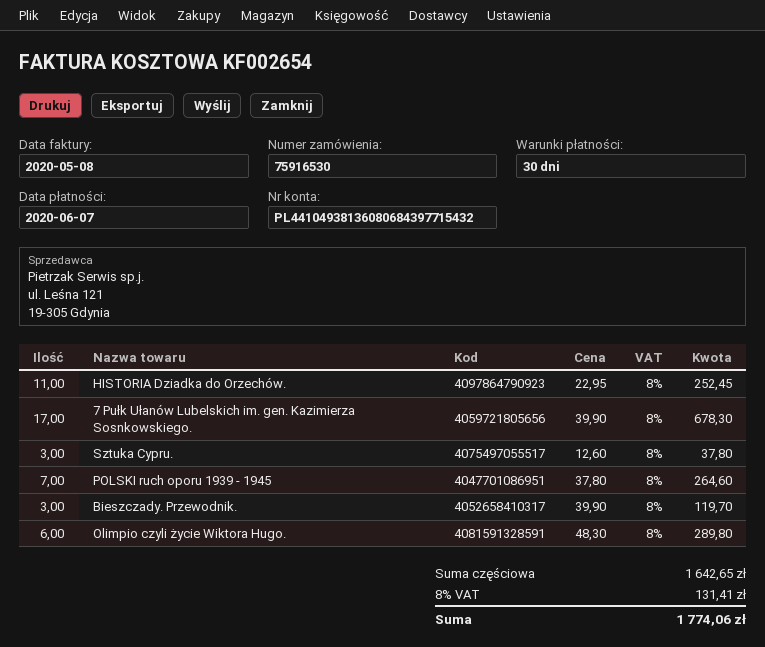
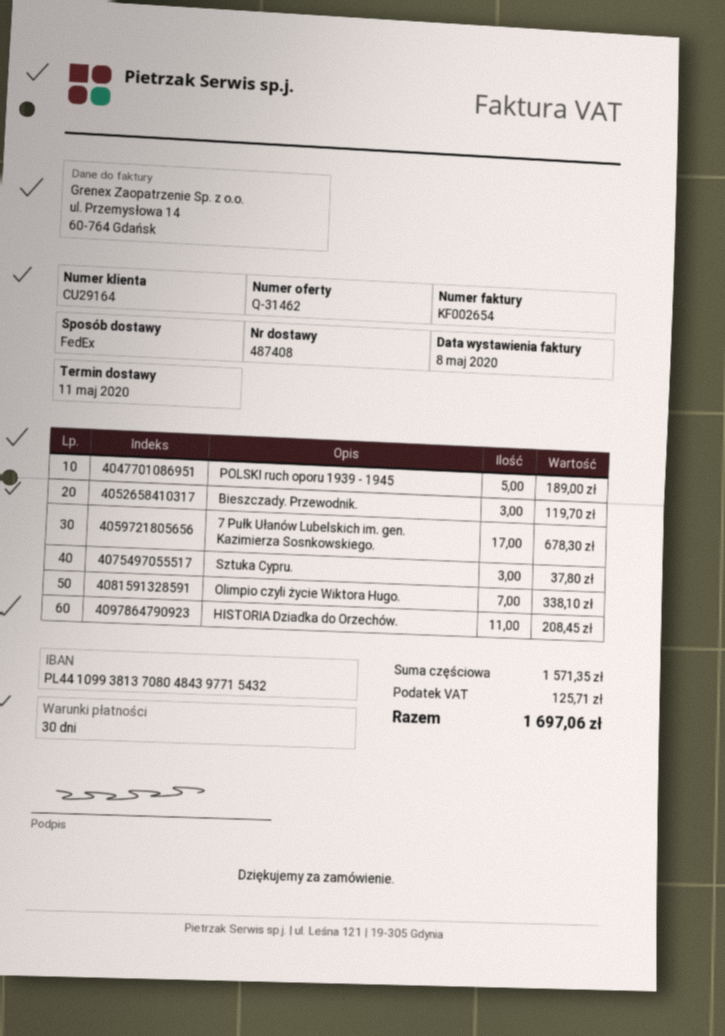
bank account: PL44104938136080684397715432 -> PL44109938137080484397715432
HISTORIA Dziadka do Orzechów.: 11 for 252.45 -> 11 for 208.45
POLSKI ruch oporu 1939 - 1945: 7 for 264.60 -> 5 for 189.00
Olimpio czyli życie Wiktora Hugo.: 6 for 289.80 -> 7 for 338.10
subtotal: 1642.65 -> 1571.35
tax: 131.41 -> 125.71
total: 1774.06 -> 1697.06

